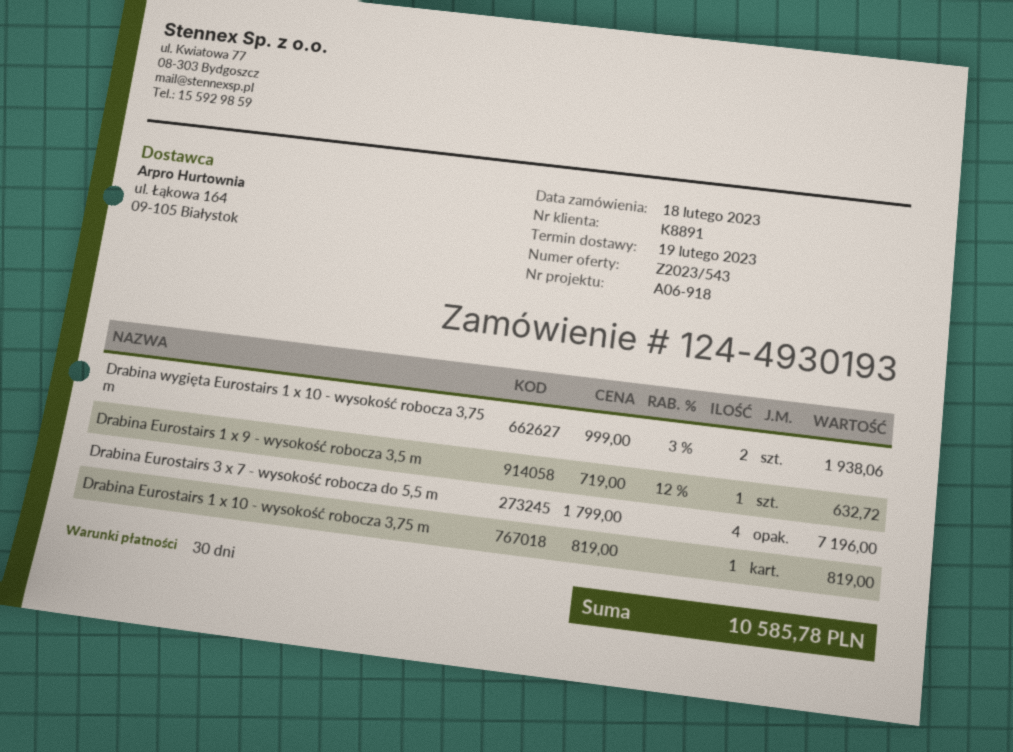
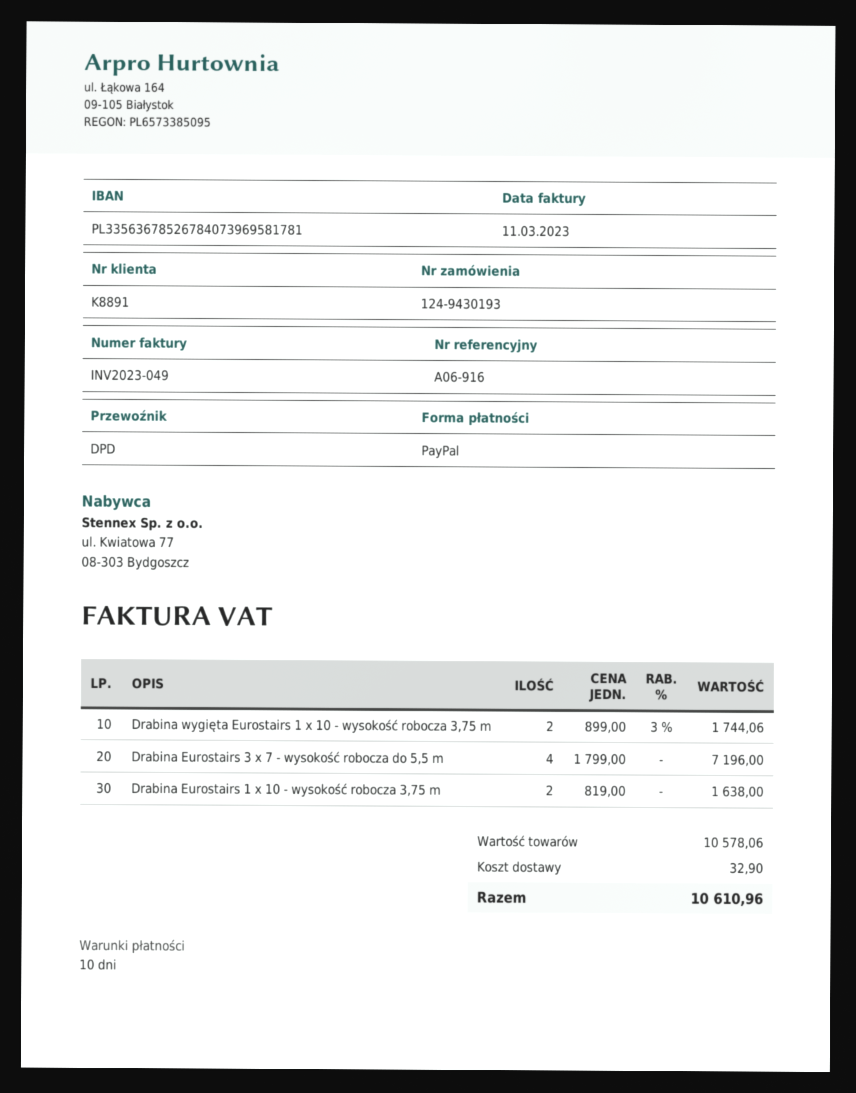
order number: 124-4930193 -> 124-9430193
payment terms: 30 days -> 10 days
reference: A06-918 -> A06-916
Drabina wygięta Eurostairs 1 x 10 - wysokość robocza 3,75 m: 2 x 999.00 - 3% = 1938.06 -> 2 x 899.00 - 3% = 1744.06
Drabina Eurostairs 1 x 9 - wysokość robocza 3,5 m: 1 x 719.00 - 12% = 632.72 -> none
Drabina Eurostairs 1 x 10 - wysokość robocza 3,75 m: 1 x 819.00 = 819.00 -> 2 x 819.00 = 1638.00
shipping: none -> 32.90
total: 10585.78 -> 10610.96

